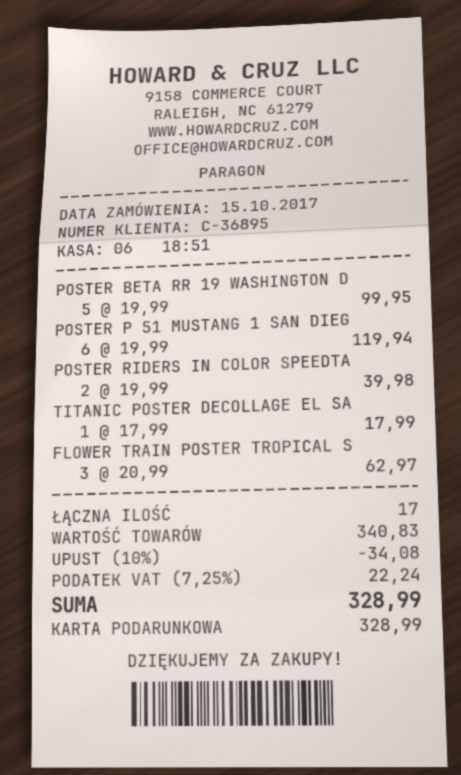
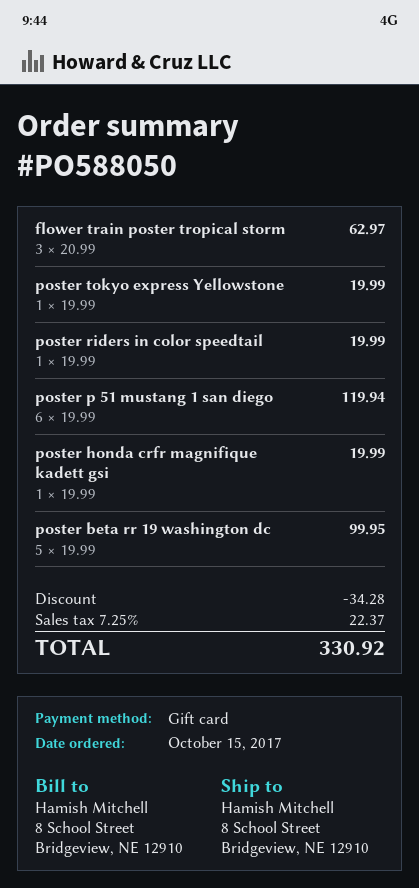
POSTER RIDERS IN COLOR SPEEDTA: 2 x 19.99 = 39.98 -> 1 x 19.99 = 19.99
TITANIC POSTER DECOLLAGE EL SA: 1 x 17.99 = 17.99 -> none
poster tokyo express Yellowstone: none -> 1 x 19.99 = 19.99
poster honda crfr magnifique kadett gsi: none -> 1 x 19.99 = 19.99
discount: 34.08 -> 34.28
tax: 7.25% = 22.24 -> 7.25% = 22.37
total: 328.99 -> 330.92

